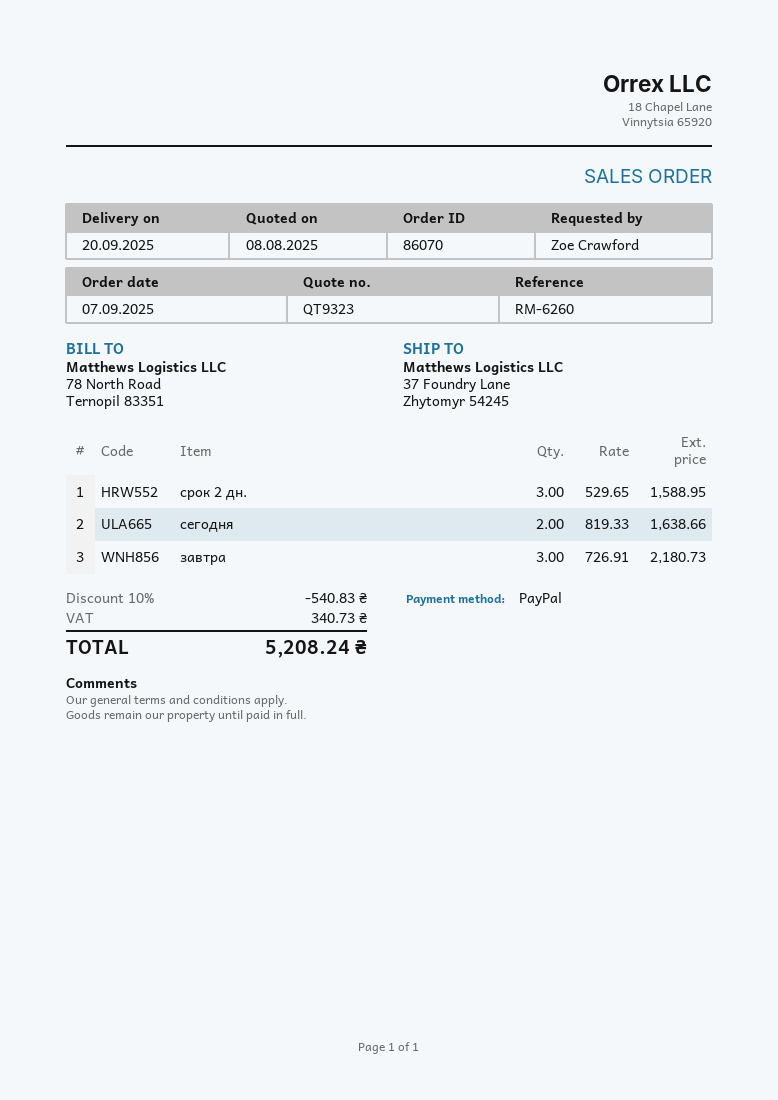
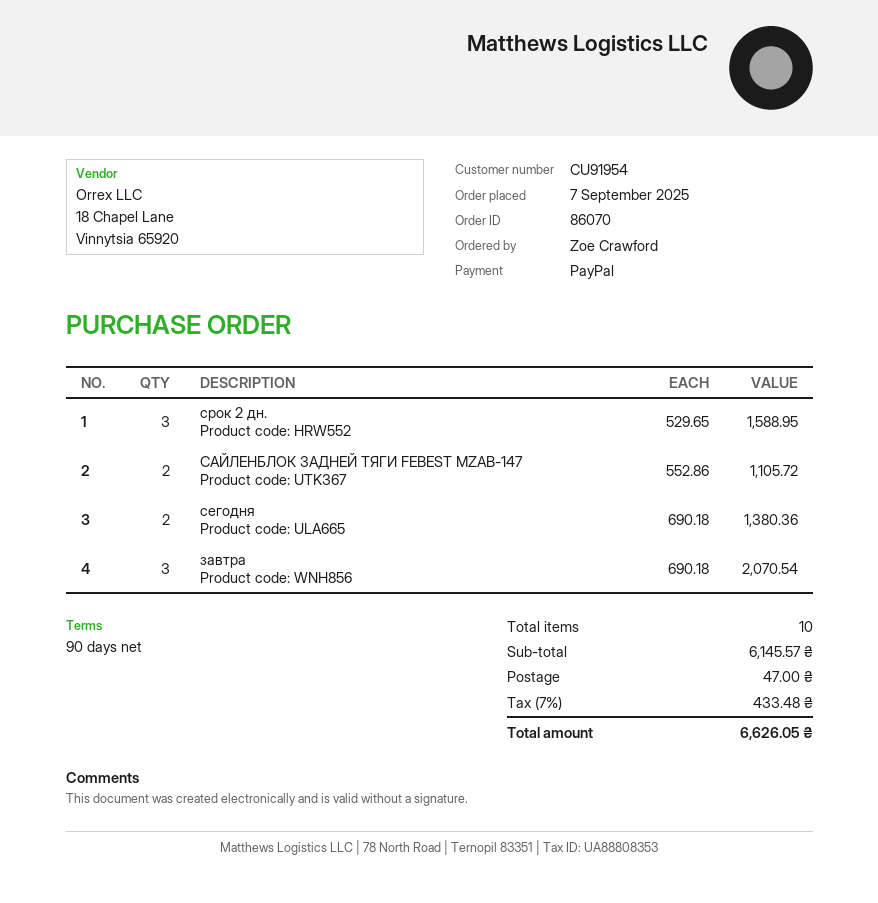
сегодня: 2 x 819.33 = 1638.66 -> 2 x 690.18 = 1380.36
завтра: 3 x 726.91 = 2180.73 -> 3 x 690.18 = 2070.54
САЙЛЕНБЛОК ЗАДНЕЙ ТЯГИ FEBEST MZAB-147: none -> 2 x 552.86 = 1105.72
discount: 10% = 540.83 -> none
shipping: none -> 47.00
tax: 340.73 -> 433.48
total: 5208.24 -> 6626.05

